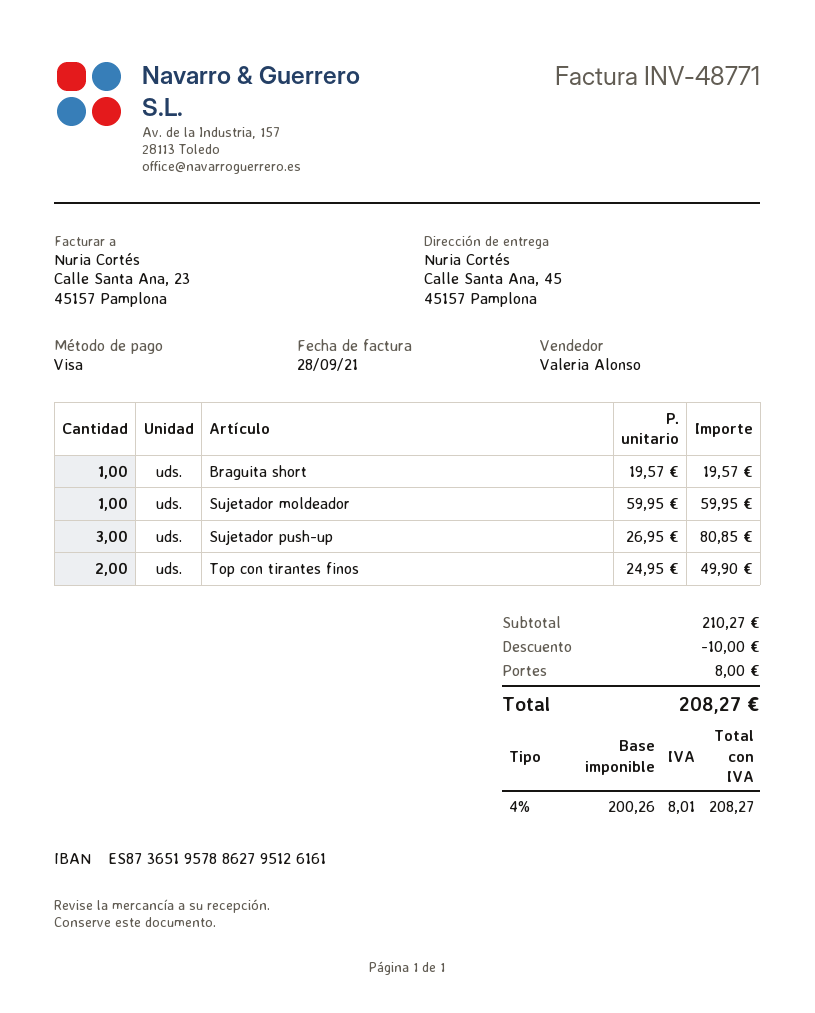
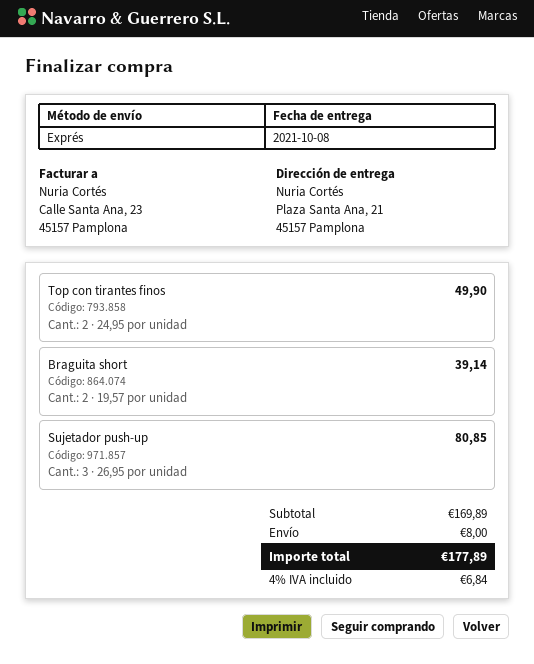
ship to: Calle Santa Ana, 45, 45157 Pamplona -> Plaza Santa Ana, 21, 45157 Pamplona
Braguita short: 1 x 19.57 = 19.57 -> 2 x 19.57 = 39.14
Sujetador moldeador: 1 x 59.95 = 59.95 -> none
subtotal: 210.27 -> 169.89
discount: 10.00 -> none
tax: 4% = 8.01 -> 4% = 6.84
total: 208.27 -> 177.89

